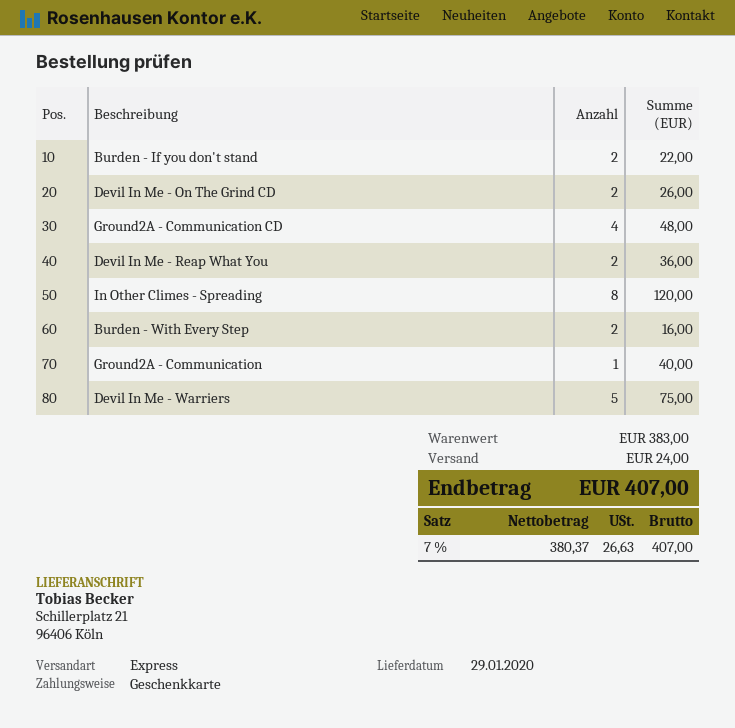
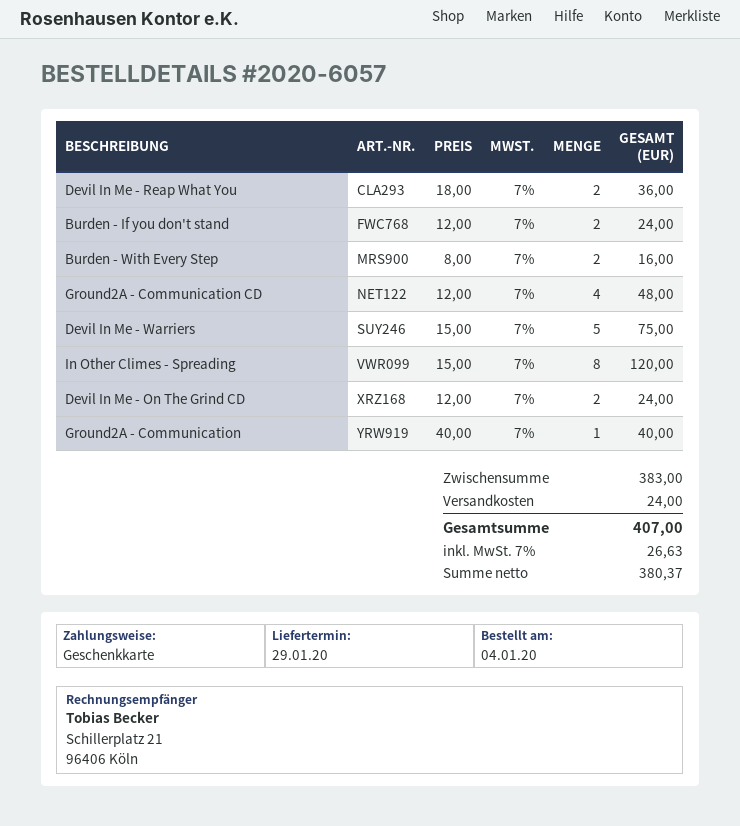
Burden - If you don't stand: 2 for 22.00 -> 2 for 24.00
Devil In Me - On The Grind CD: 2 for 26.00 -> 2 for 24.00

